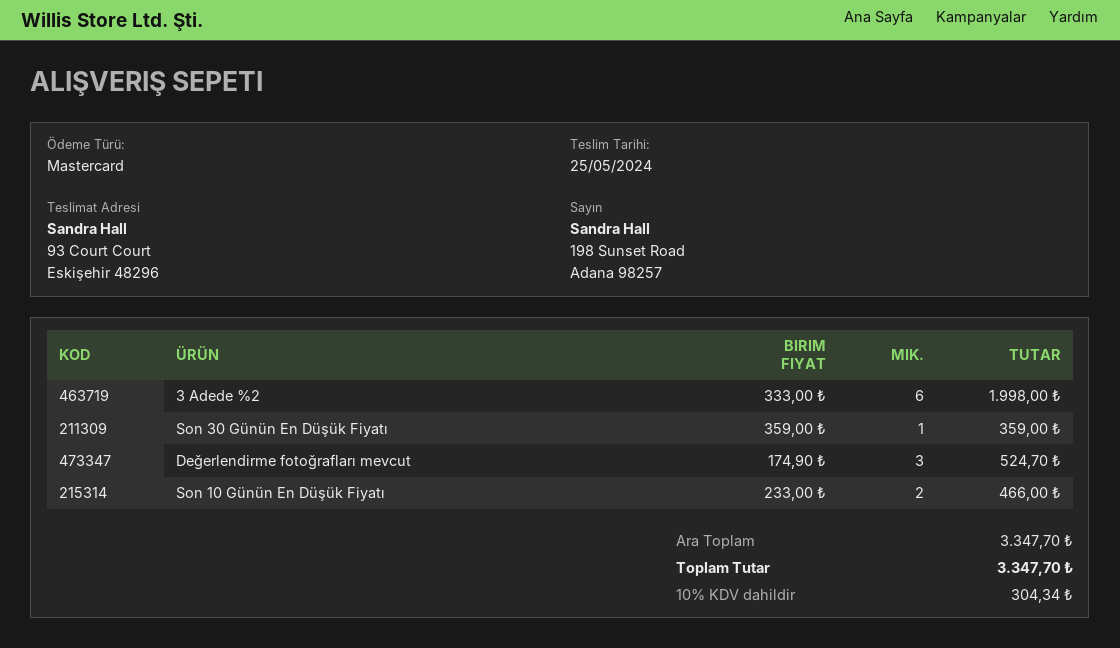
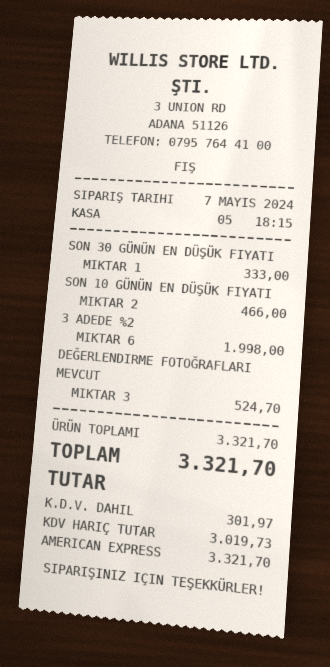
payment method: Mastercard -> American Express
Son 30 Günün En Düşük Fiyatı: 1 for 359.00 -> 1 for 333.00
subtotal: 3347.70 -> 3321.70
tax: 304.34 -> 301.97
total: 3347.70 -> 3321.70

